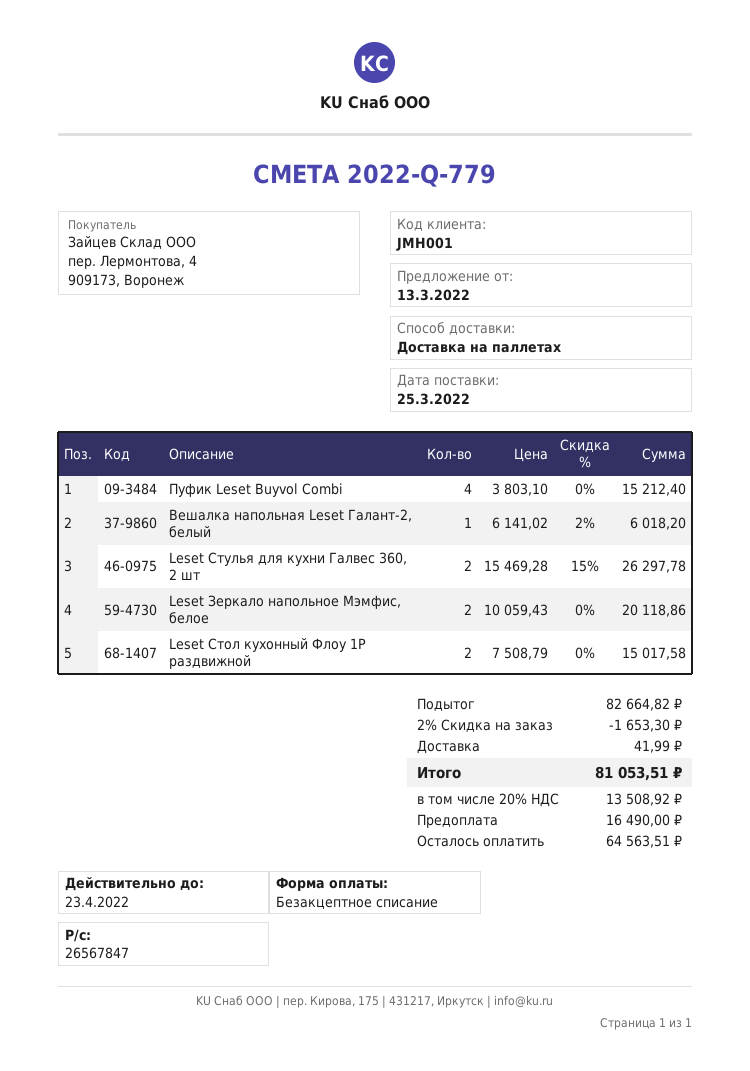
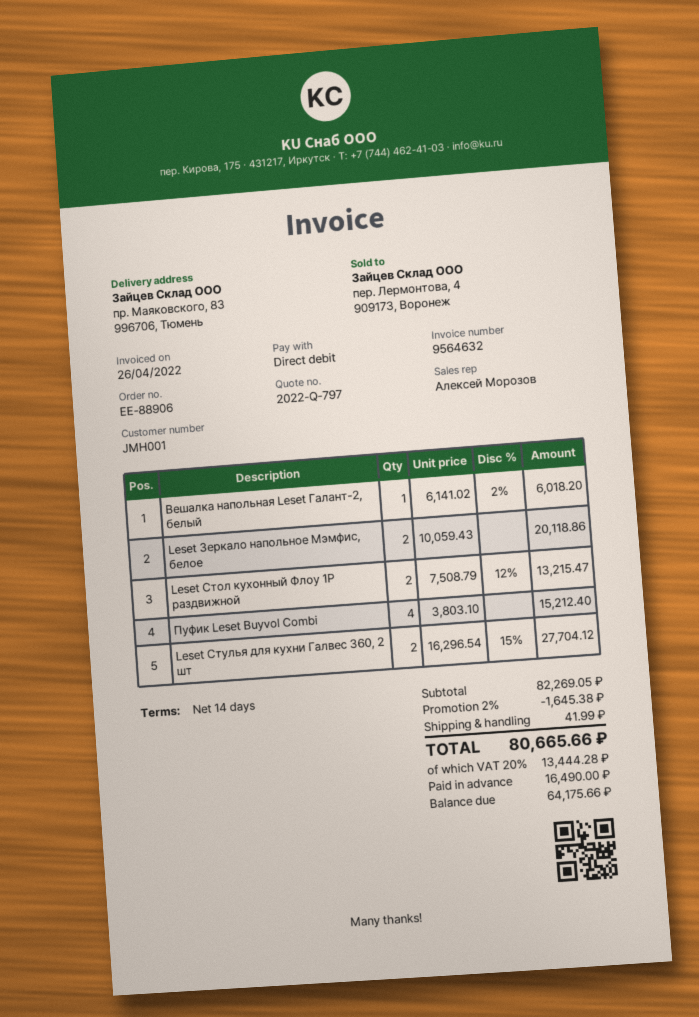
quote number: 2022-Q-779 -> 2022-Q-797
Leset Стулья для кухни Галвес 360, 2 шт: 2 x 15469.28 - 15% = 26297.78 -> 2 x 16296.54 - 15% = 27704.12
Leset Стол кухонный Флоу 1Р раздвижной: 2 x 7508.79 = 15017.58 -> 2 x 7508.79 - 12% = 13215.47
subtotal: 82664.82 -> 82269.05
discount: 2% = 1653.30 -> 2% = 1645.38
tax: 20% = 13508.92 -> 20% = 13444.28
total: 81053.51 -> 80665.66
balance: 64563.51 -> 64175.66

